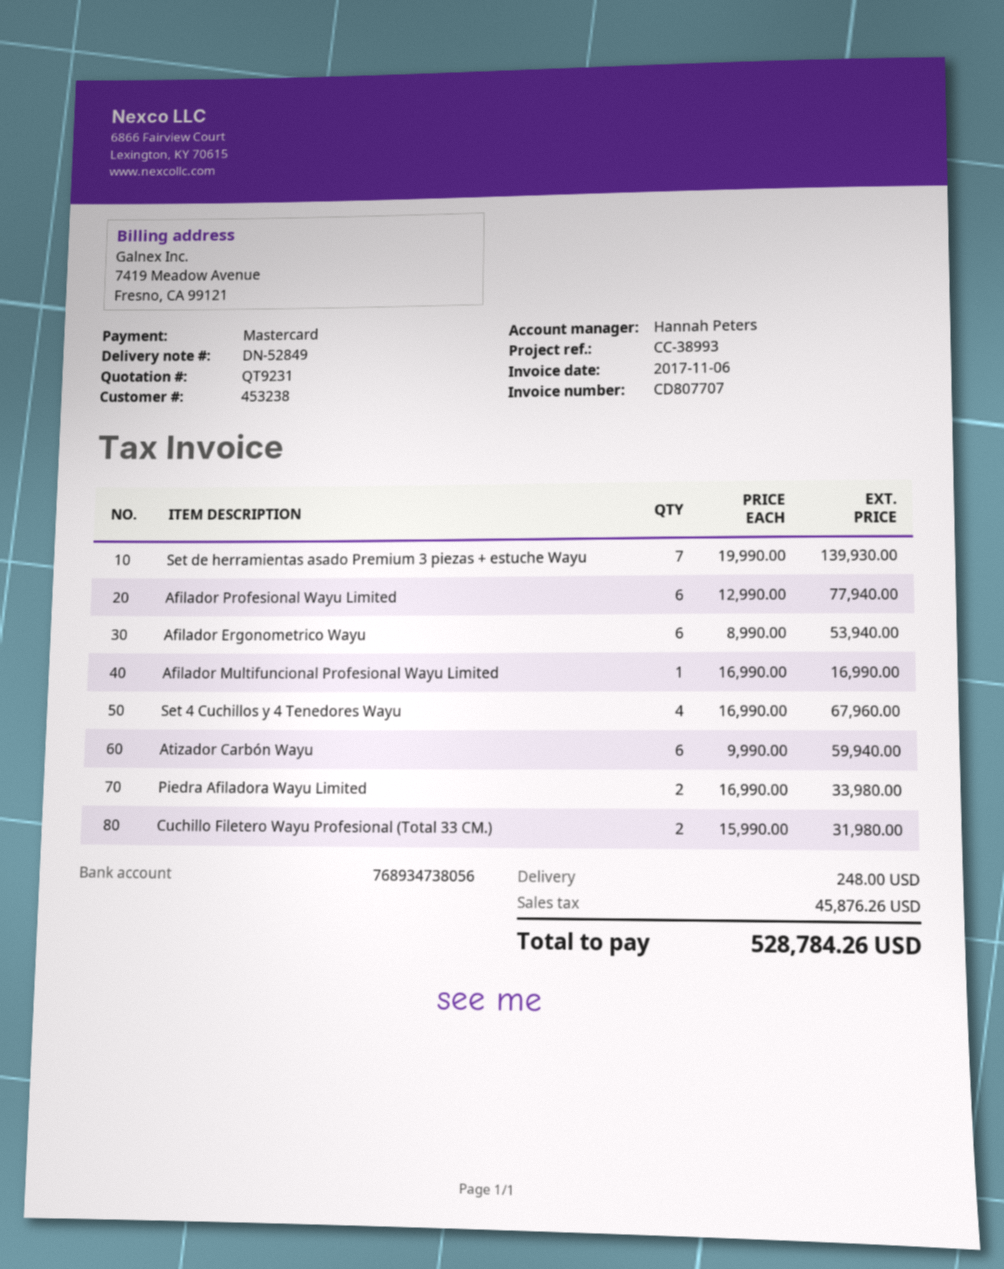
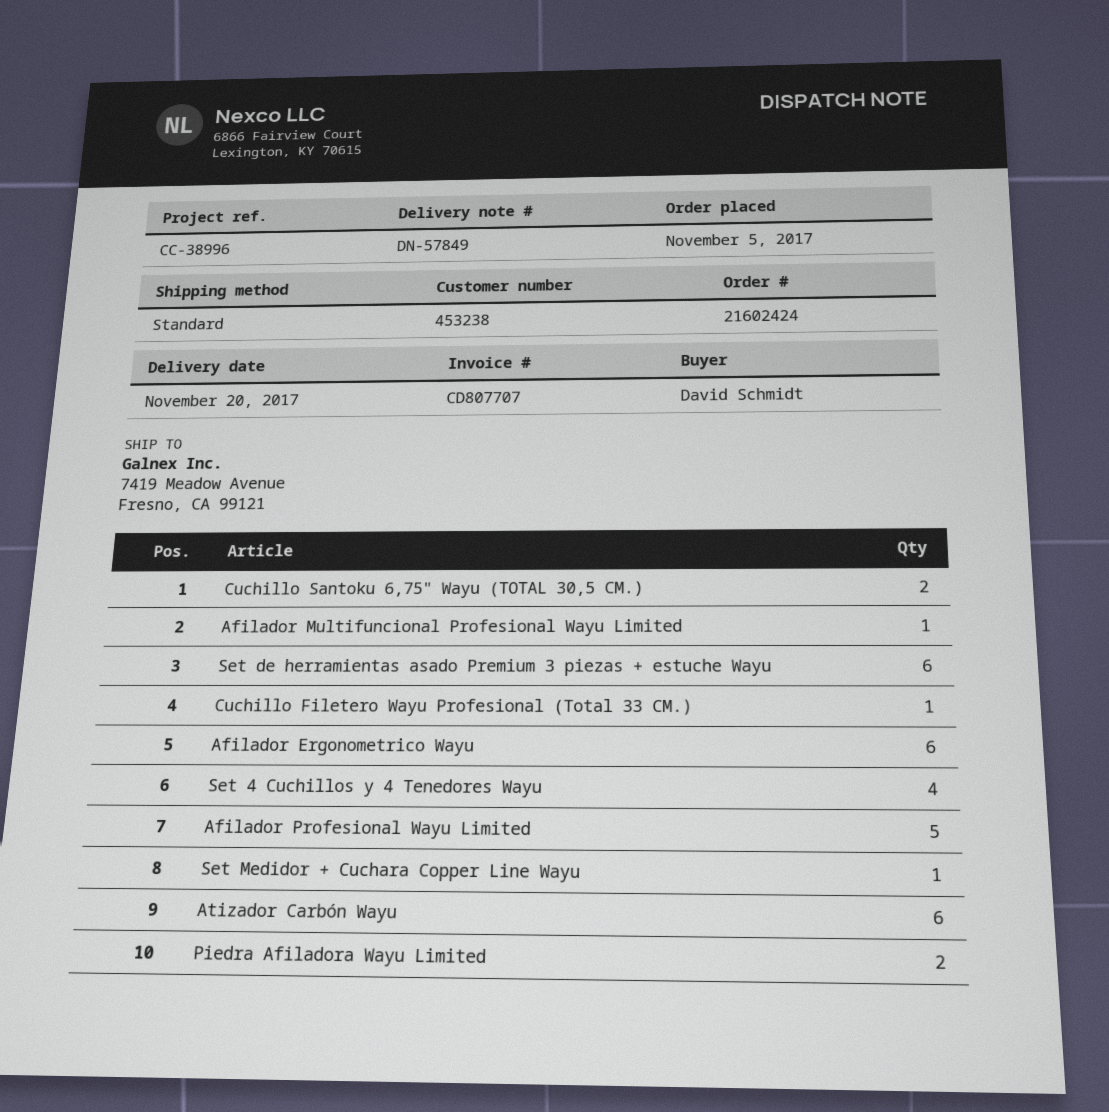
delivery note number: DN-52849 -> DN-57849
reference: CC-38993 -> CC-38996
Set de herramientas asado Premium 3 piezas + estuche Wayu: 7 -> 6
Afilador Profesional Wayu Limited: 6 -> 5
Cuchillo Filetero Wayu Profesional (Total 33 CM.): 2 -> 1
Cuchillo Santoku 6,75" Wayu (TOTAL 30,5 CM.): none -> 2
Set Medidor + Cuchara Copper Line Wayu: none -> 1

